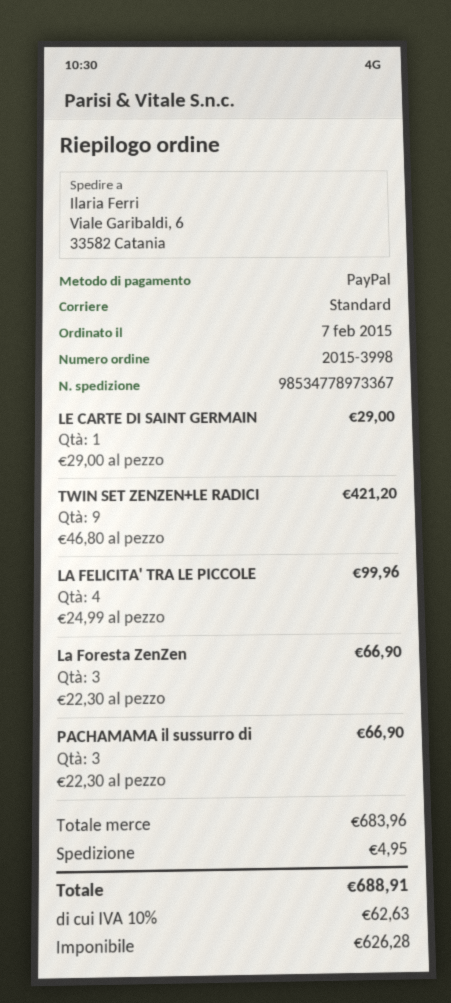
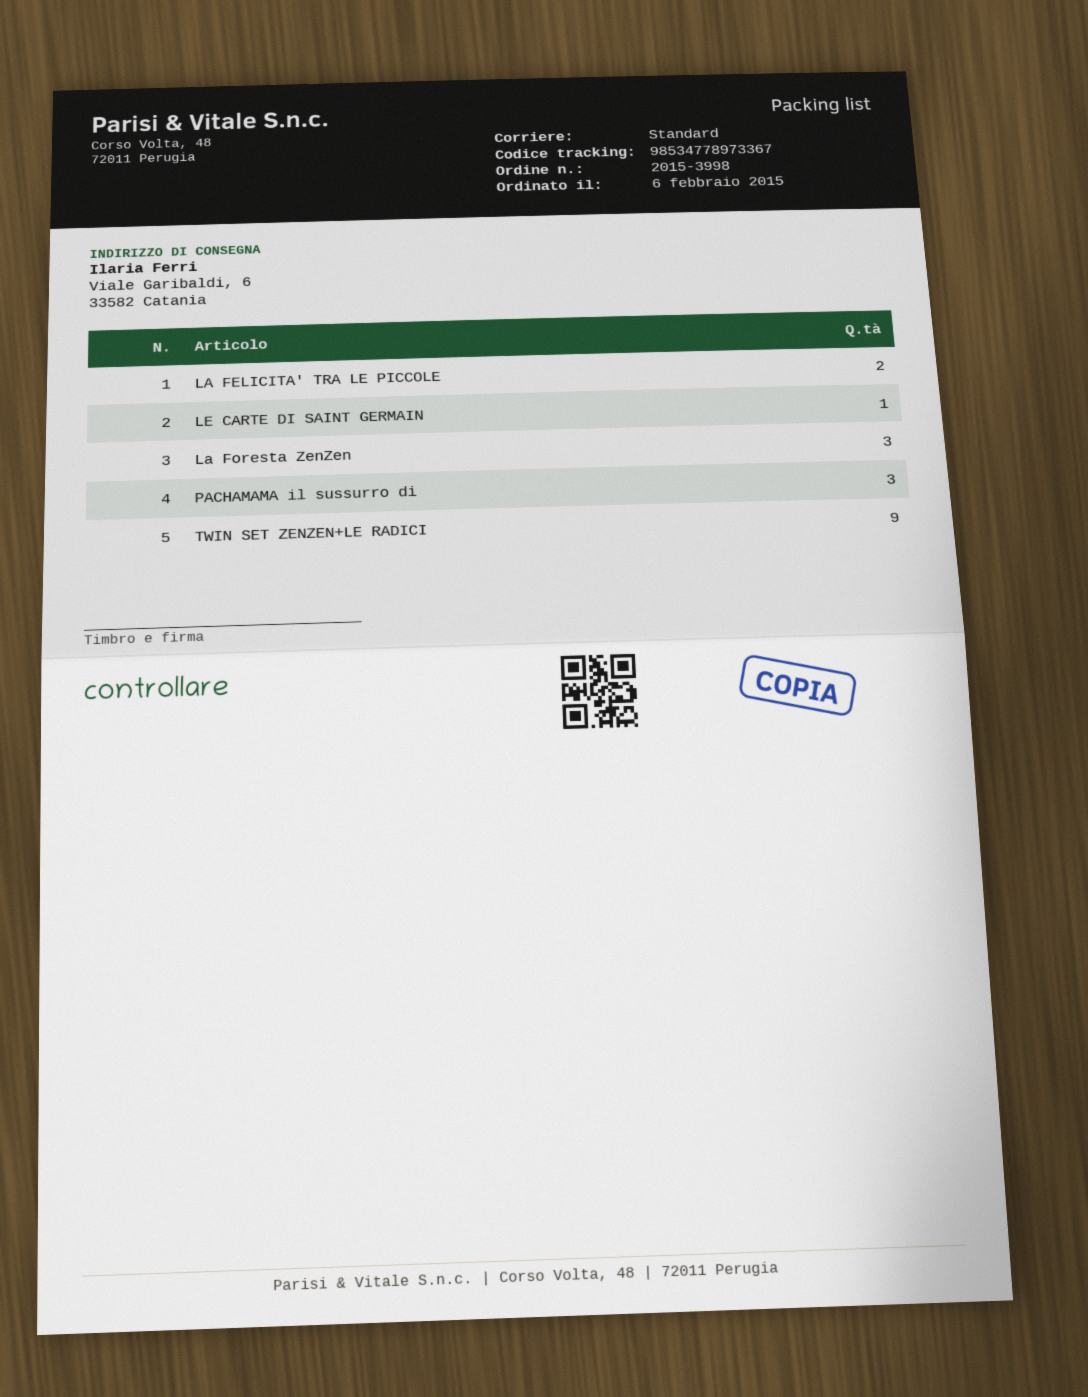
order date: 2015-02-07 -> 2015-02-06
LA FELICITA' TRA LE PICCOLE: 4 -> 2

